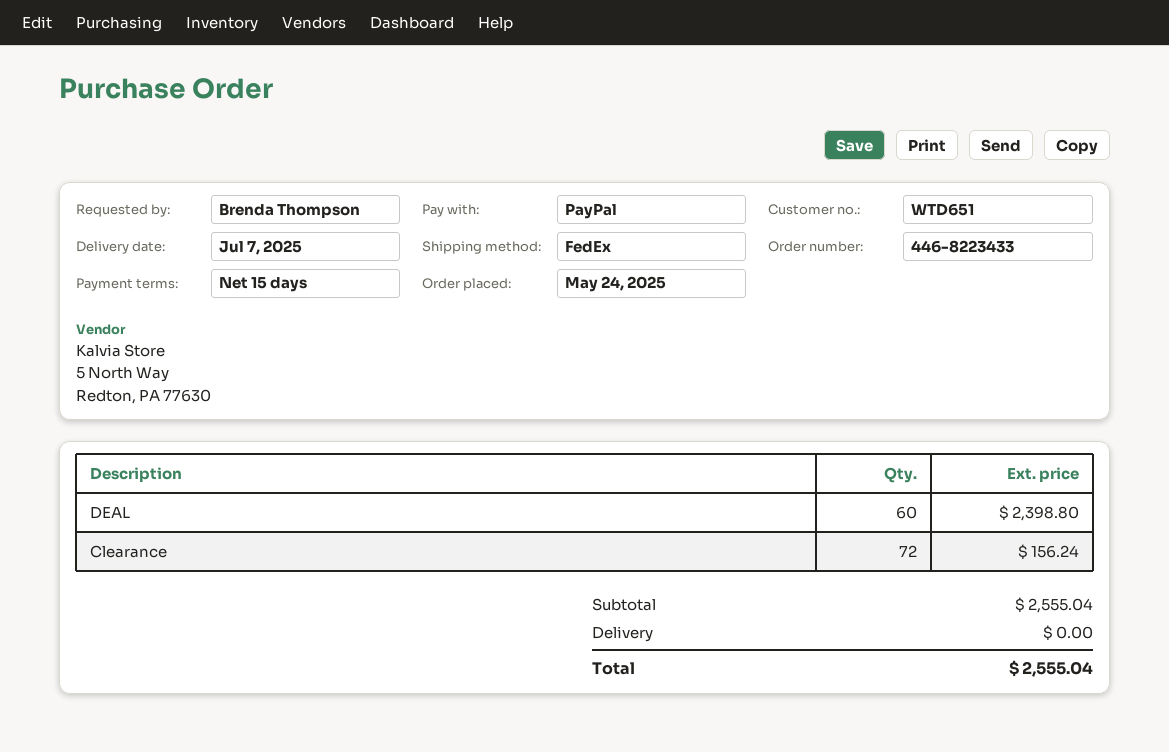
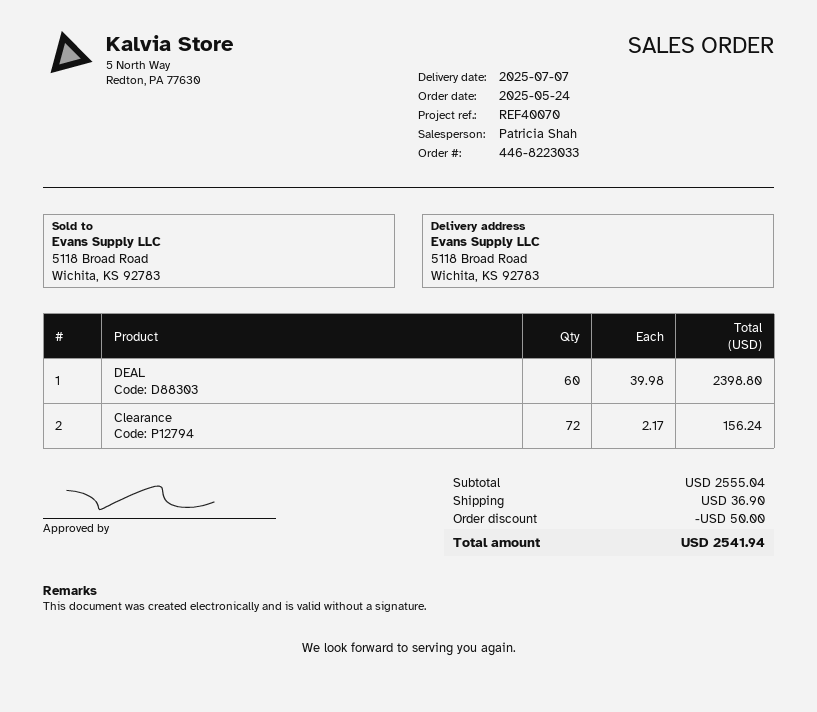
order number: 446-8223433 -> 446-8223033
discount: none -> 50.00
shipping: 0.00 -> 36.90
total: 2555.04 -> 2541.94

